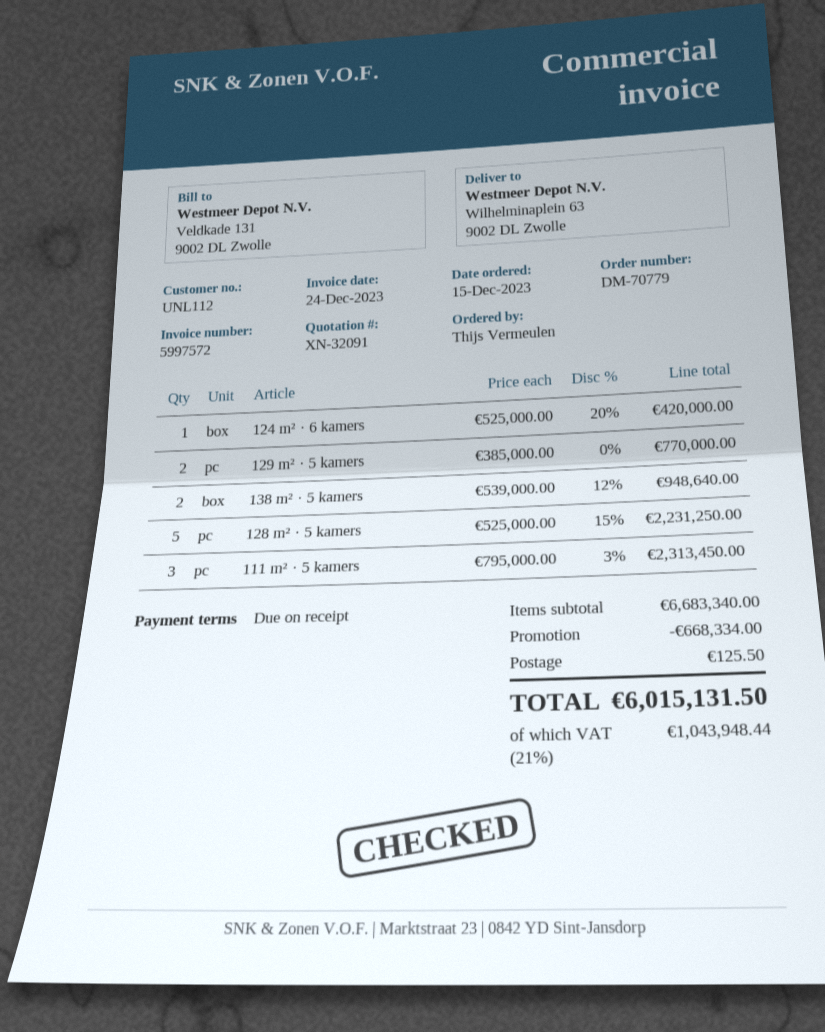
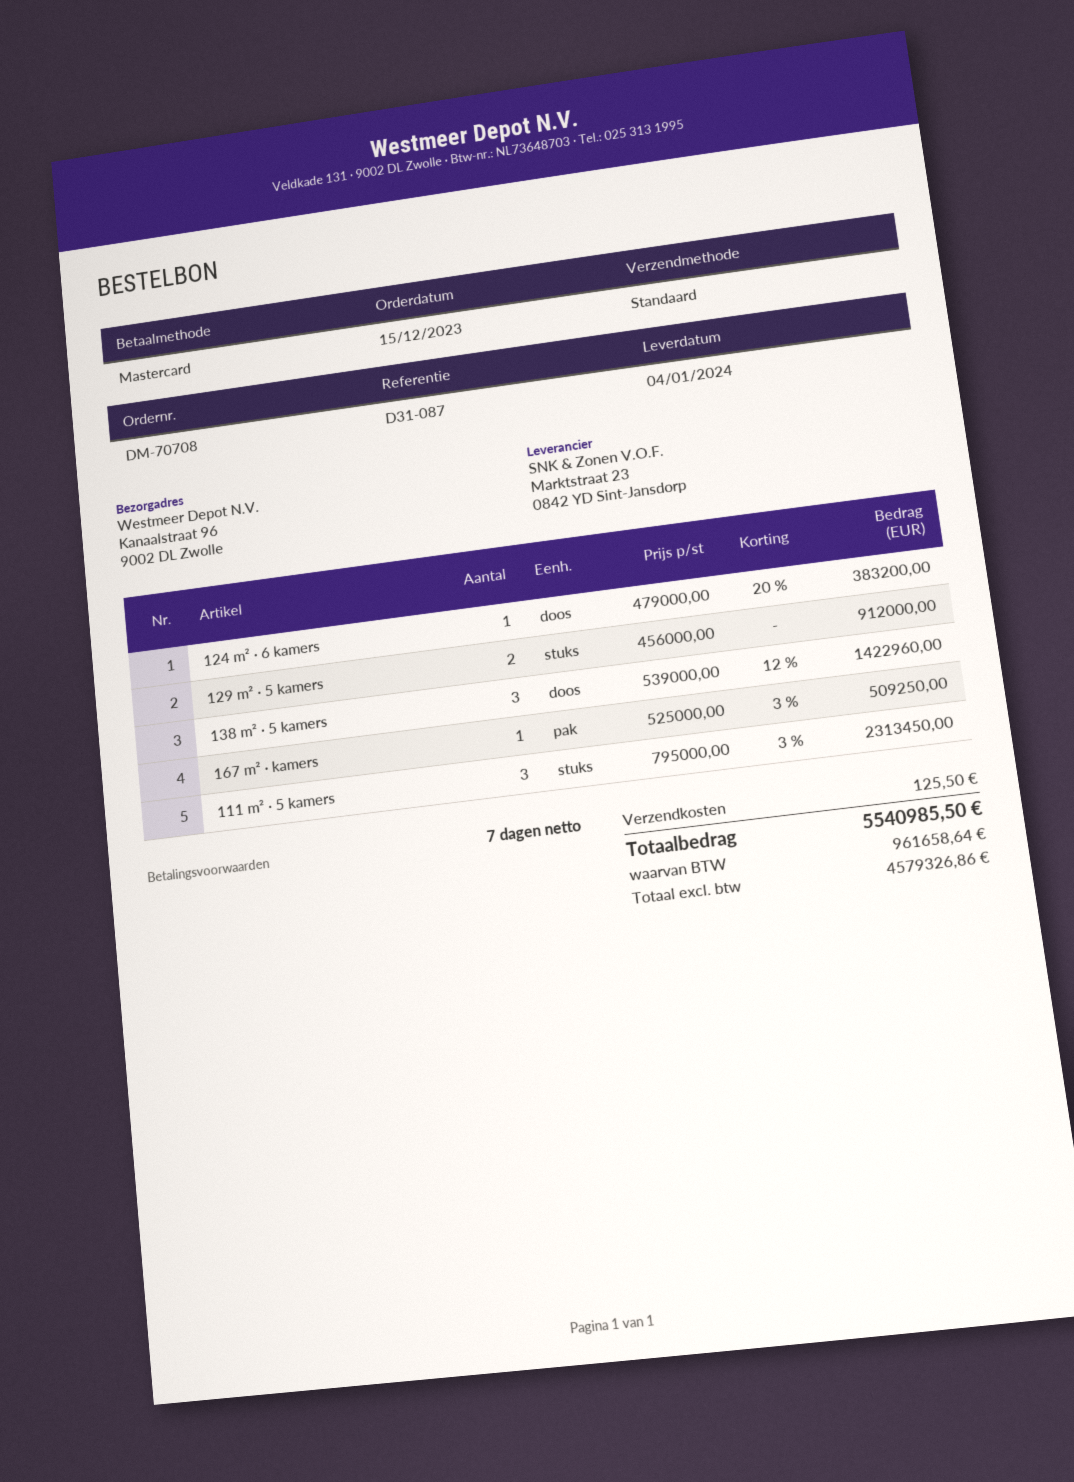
order number: DM-70779 -> DM-70708
payment terms: on receipt -> 7 days
ship to: Wilhelminaplein 63, 9002 DL Zwolle -> Kanaalstraat 96, 9002 DL Zwolle
124 m² · 6 kamers: 1 x 525000.00 - 20% = 420000.00 -> 1 x 479000.00 - 20% = 383200.00
129 m² · 5 kamers: 2 x 385000.00 = 770000.00 -> 2 x 456000.00 = 912000.00
138 m² · 5 kamers: 2 x 539000.00 - 12% = 948640.00 -> 3 x 539000.00 - 12% = 1422960.00
128 m² · 5 kamers: 5 x 525000.00 - 15% = 2231250.00 -> none
167 m² · kamers: none -> 1 x 525000.00 - 3% = 509250.00
discount: 668334.00 -> none
tax: 1043948.44 -> 961658.64
total: 6015131.50 -> 5540985.50

